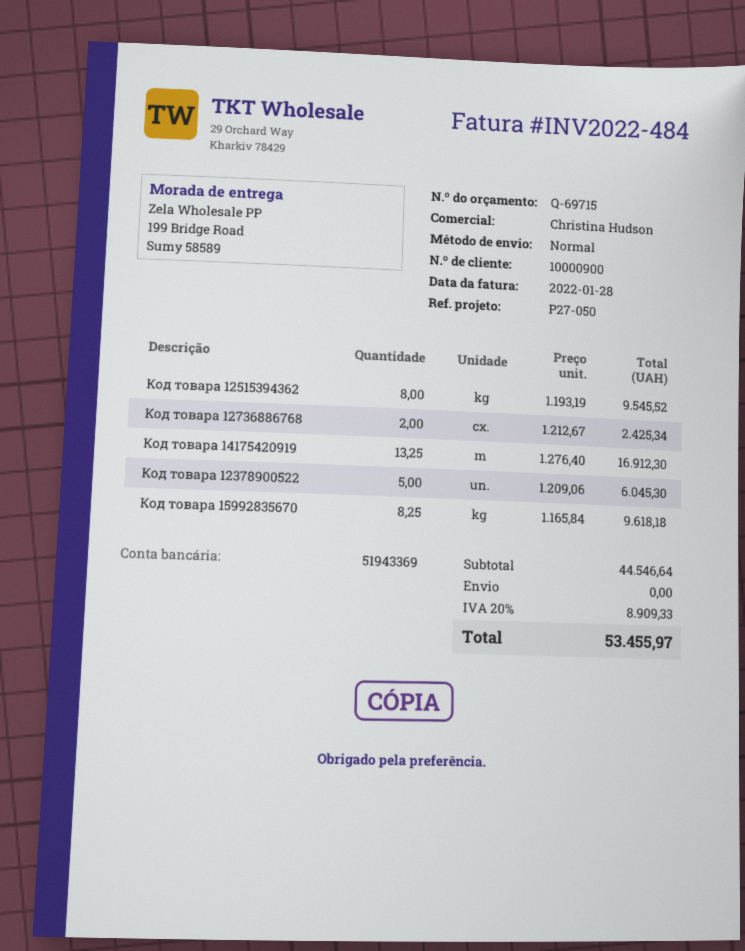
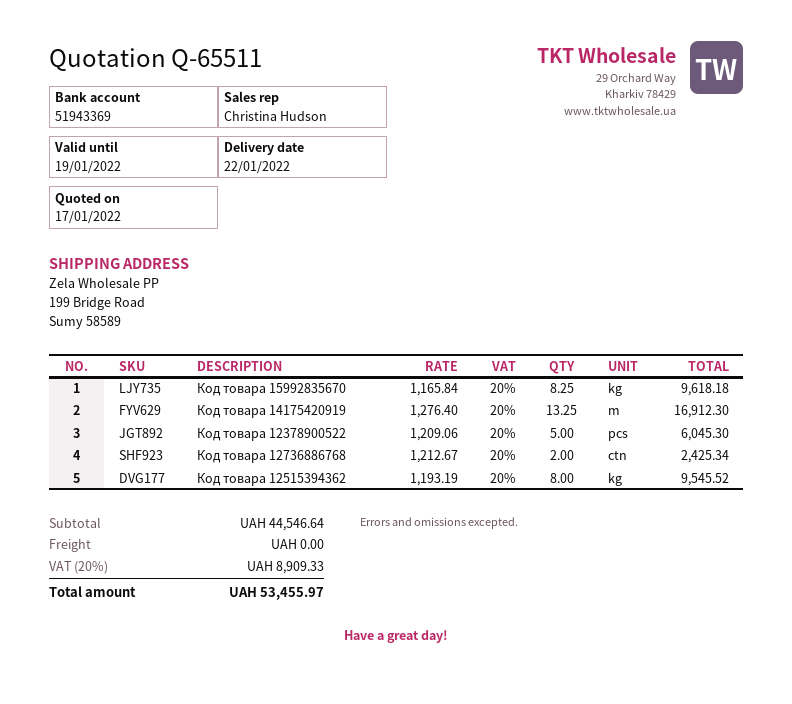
quote number: Q-69715 -> Q-65511

